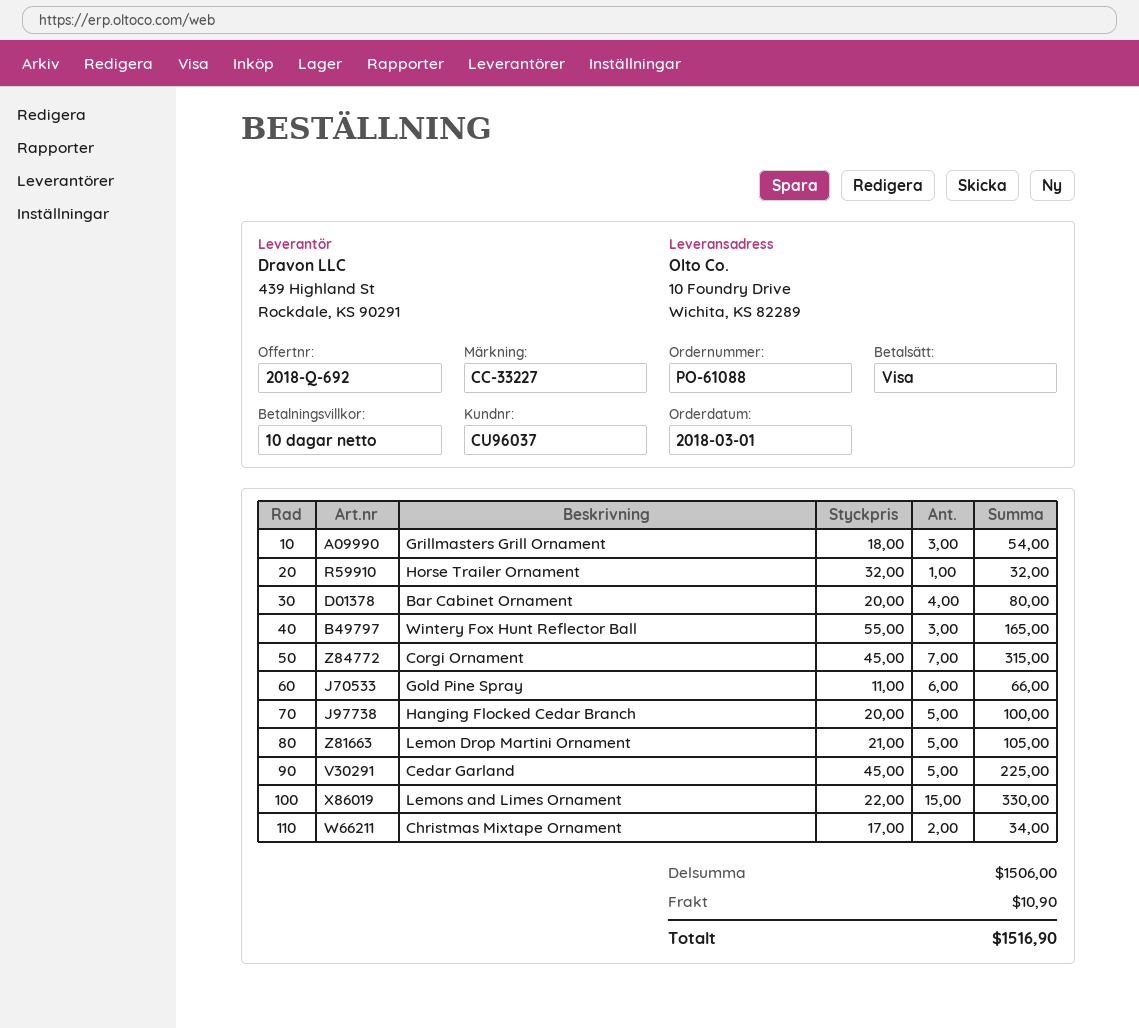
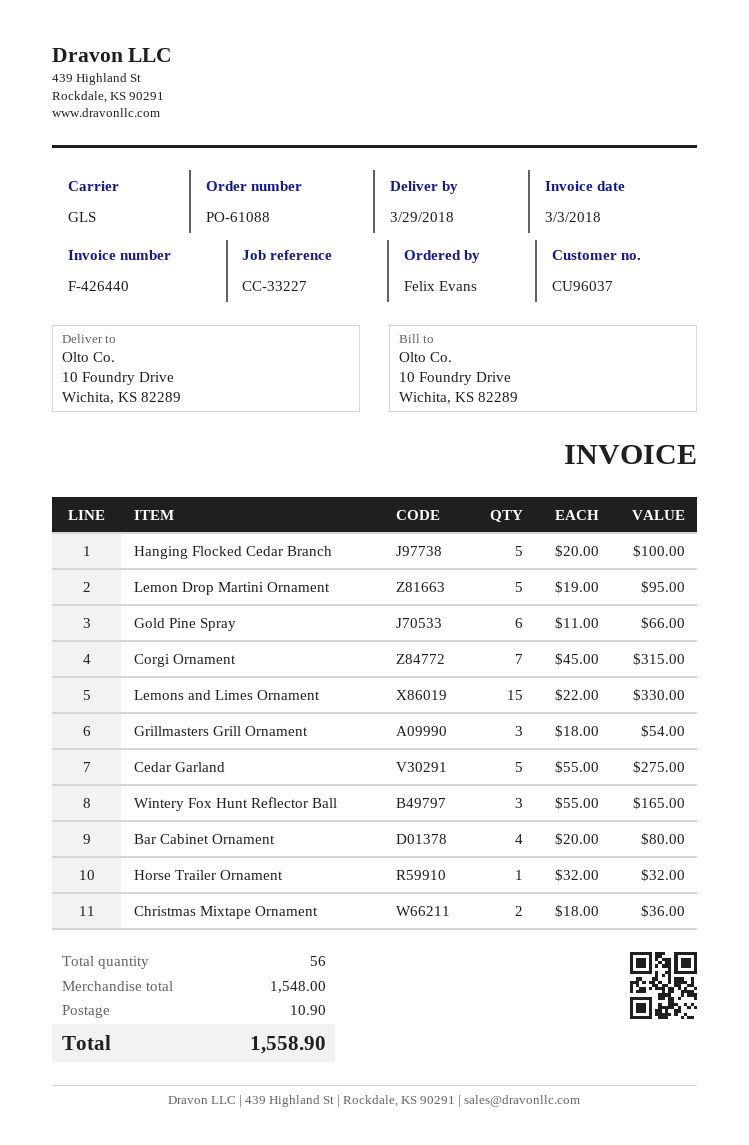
Lemon Drop Martini Ornament: 5 x 21.00 = 105.00 -> 5 x 19.00 = 95.00
Cedar Garland: 5 x 45.00 = 225.00 -> 5 x 55.00 = 275.00
Christmas Mixtape Ornament: 2 x 17.00 = 34.00 -> 2 x 18.00 = 36.00
subtotal: 1506.00 -> 1548.00
total: 1516.90 -> 1558.90

